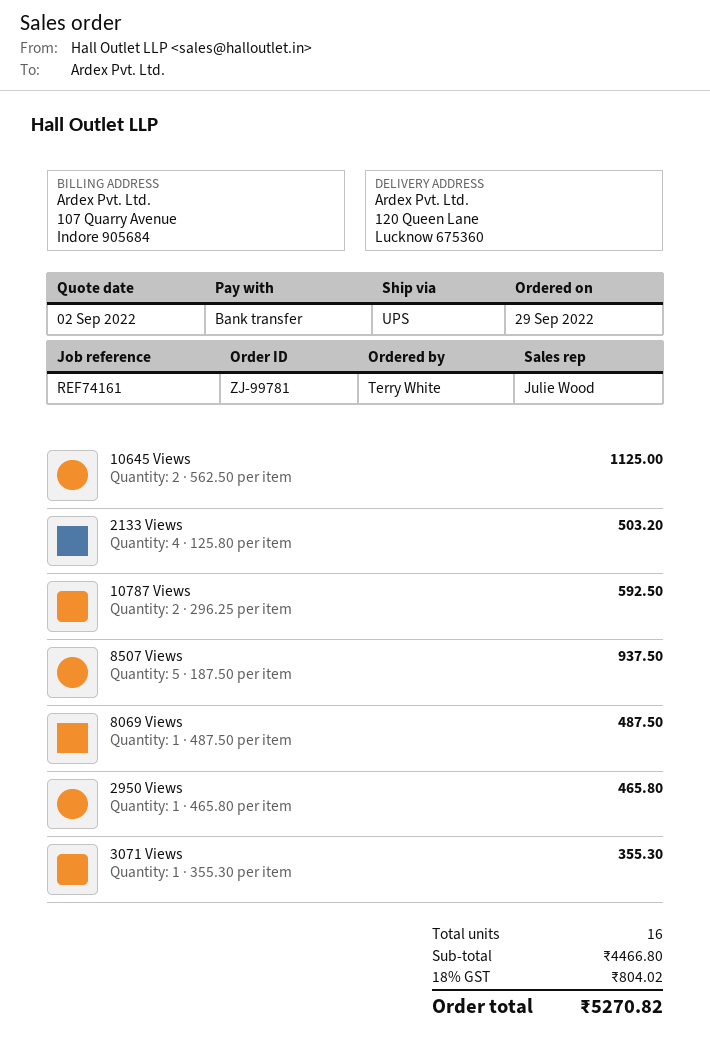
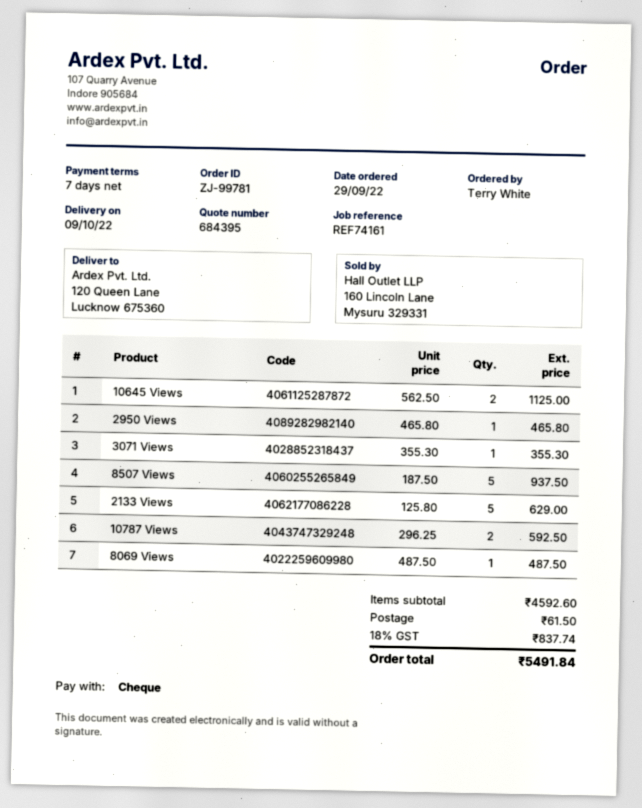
payment method: bank transfer -> cheque
2133 Views: 4 x 125.80 = 503.20 -> 5 x 125.80 = 629.00
subtotal: 4466.80 -> 4592.60
shipping: none -> 61.50
tax: 18% = 804.02 -> 18% = 837.74
total: 5270.82 -> 5491.84

